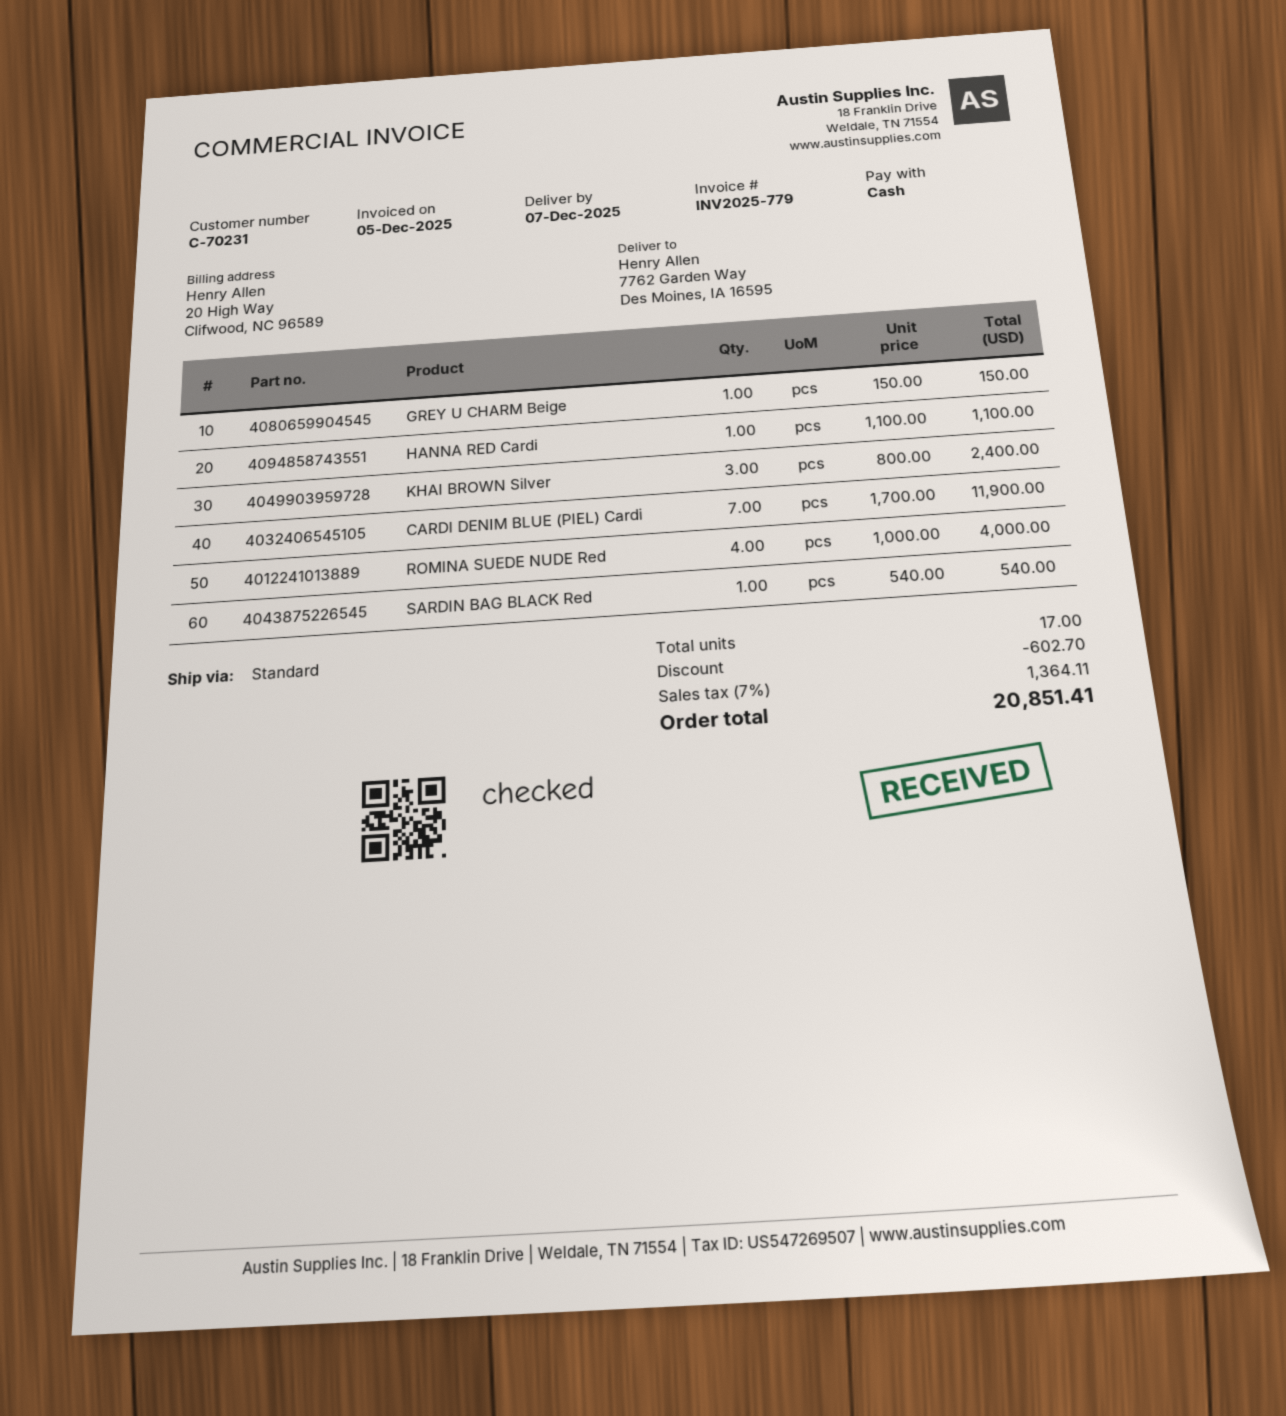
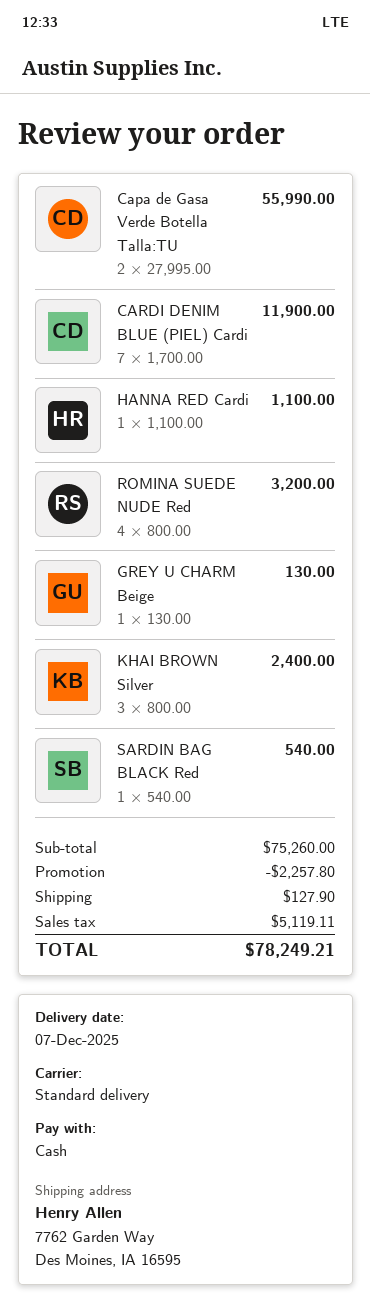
GREY U CHARM Beige: 1 x 150.00 = 150.00 -> 1 x 130.00 = 130.00
ROMINA SUEDE NUDE Red: 4 x 1000.00 = 4000.00 -> 4 x 800.00 = 3200.00
Capa de Gasa Verde Botella Talla:TU: none -> 2 x 27995.00 = 55990.00
discount: 602.70 -> 2257.80
shipping: none -> 127.90
tax: 1364.11 -> 5119.11
total: 20851.41 -> 78249.21

